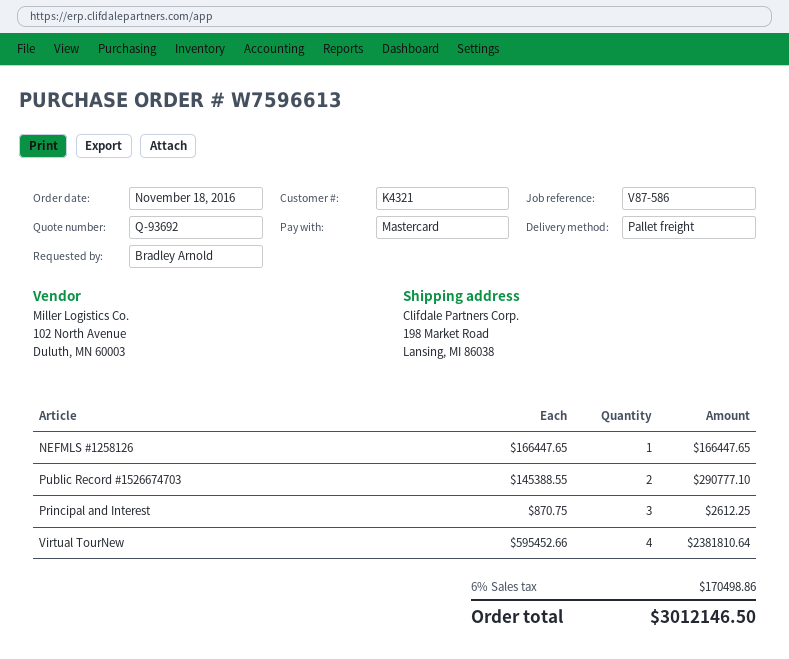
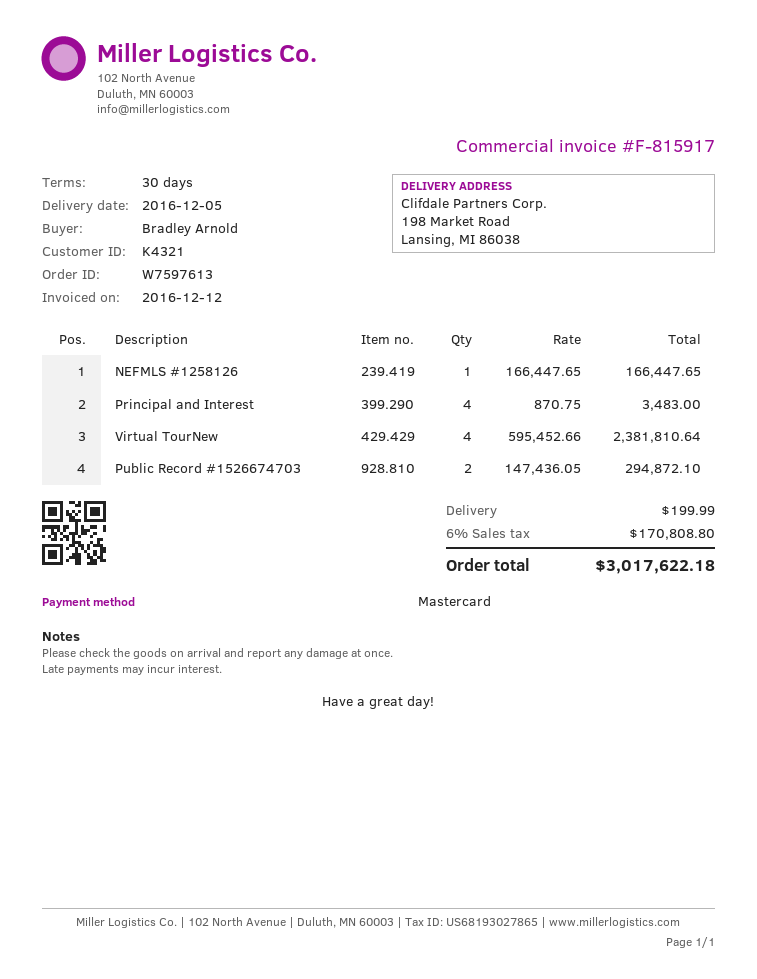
order number: W7596613 -> W7597613
Public Record #1526674703: 2 x 145388.55 = 290777.10 -> 2 x 147436.05 = 294872.10
Principal and Interest: 3 x 870.75 = 2612.25 -> 4 x 870.75 = 3483.00
shipping: none -> 199.99
tax: 6% = 170498.86 -> 6% = 170808.80
total: 3012146.50 -> 3017622.18

